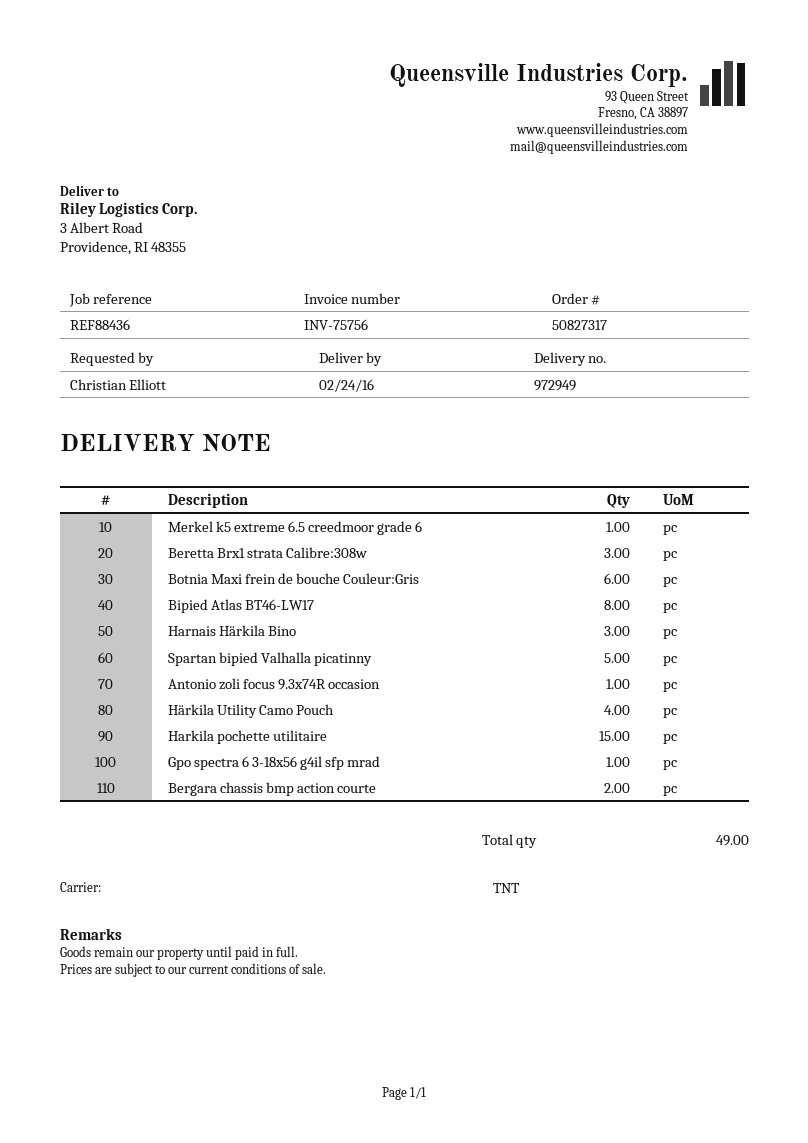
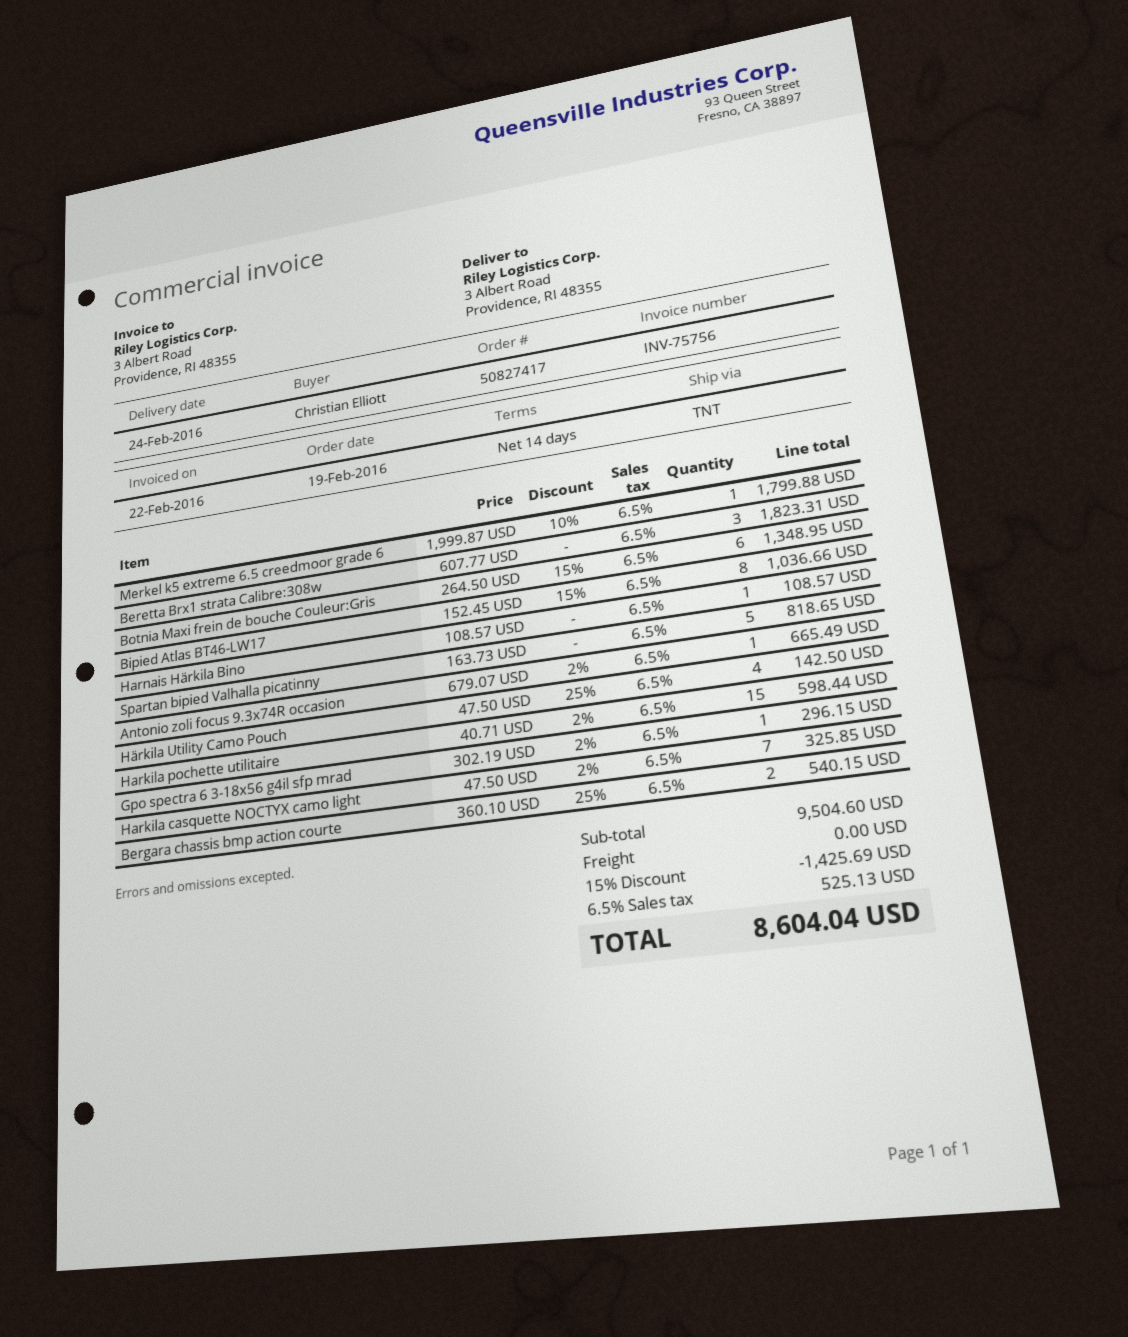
order number: 50827317 -> 50827417
Harnais Härkila Bino: 3 -> 1
Harkila casquette NOCTYX camo light: none -> 7

